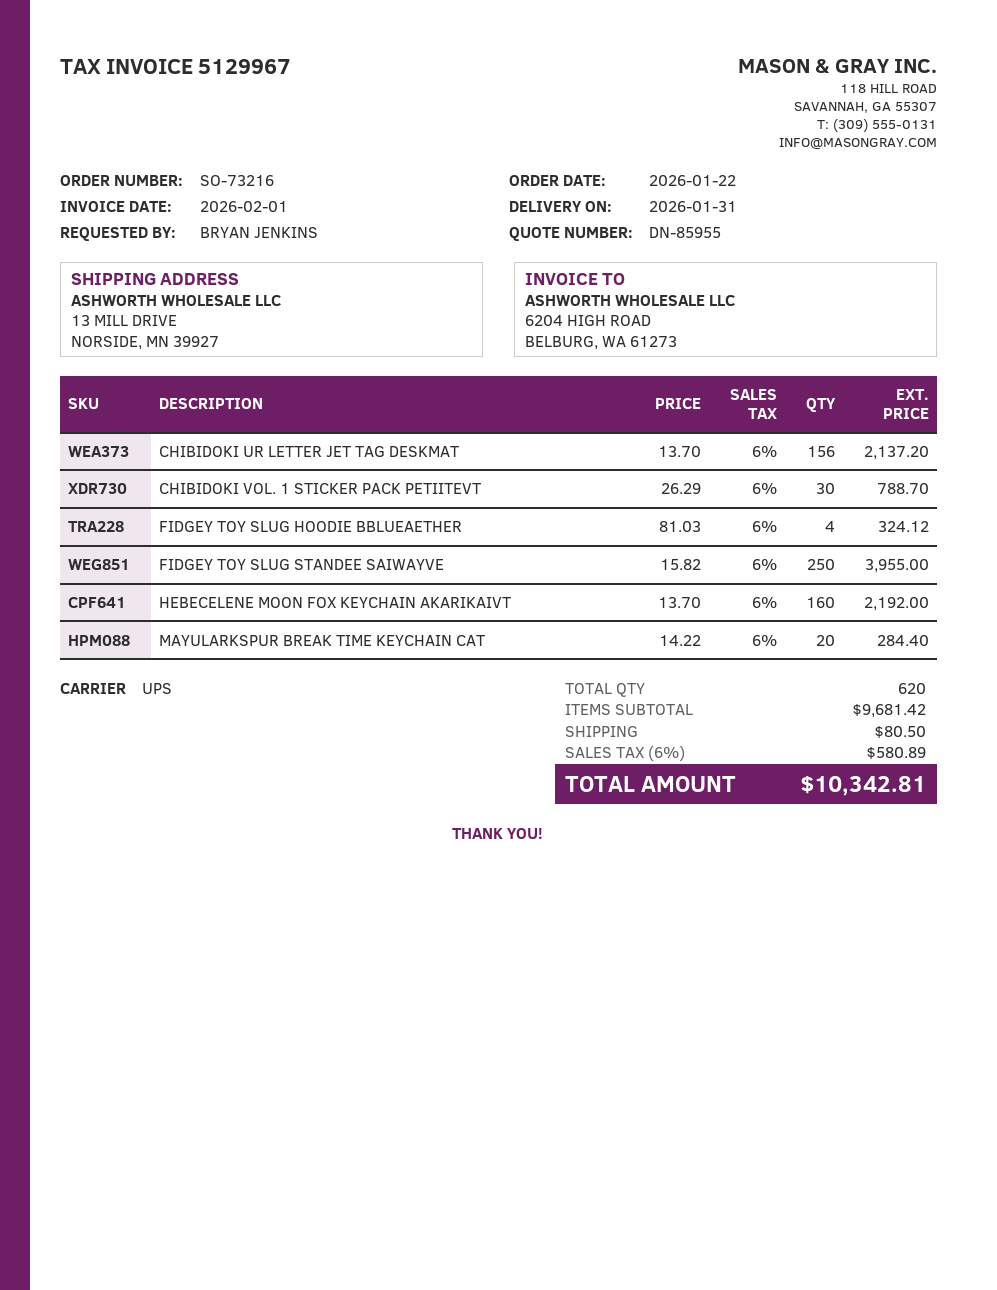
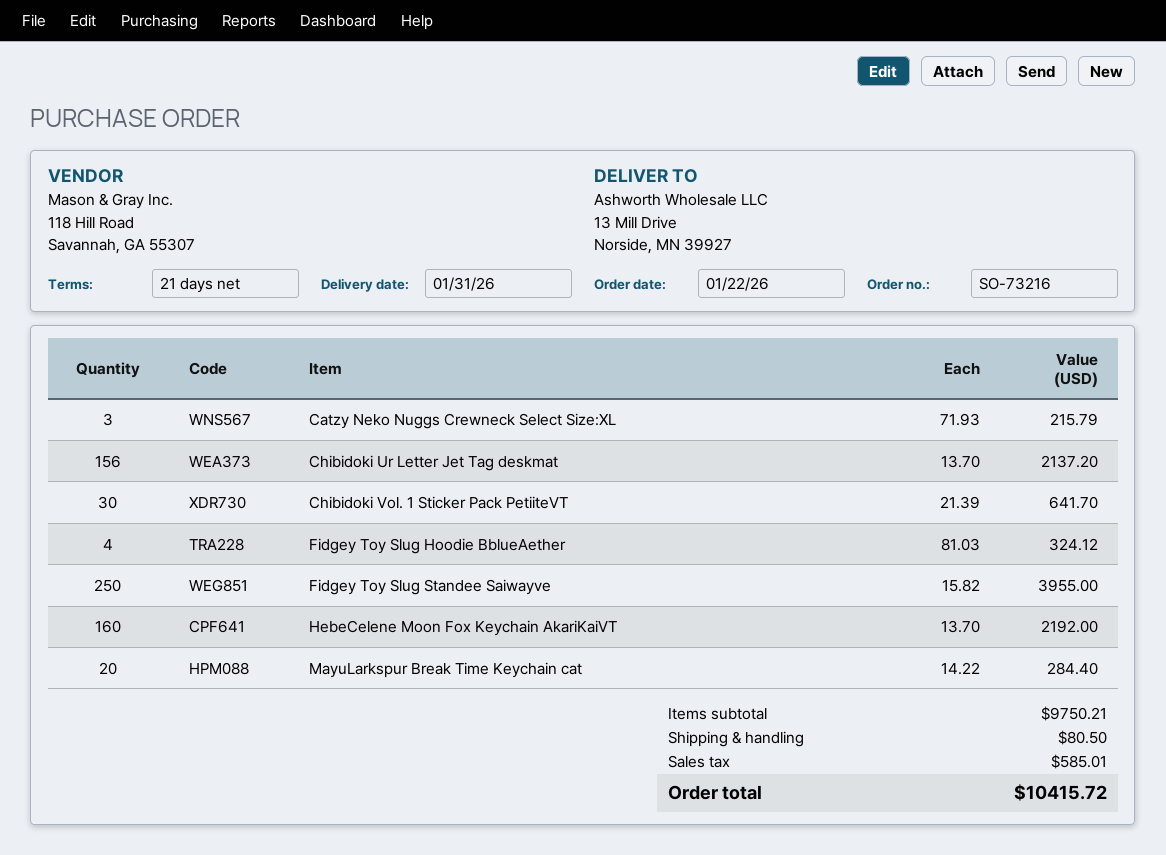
CHIBIDOKI VOL. 1 STICKER PACK PETIITEVT: 30 x 26.29 = 788.70 -> 30 x 21.39 = 641.70
Catzy Neko Nuggs Crewneck Select Size:XL: none -> 3 x 71.93 = 215.79
subtotal: 9681.42 -> 9750.21
tax: 580.89 -> 585.01
total: 10342.81 -> 10415.72

